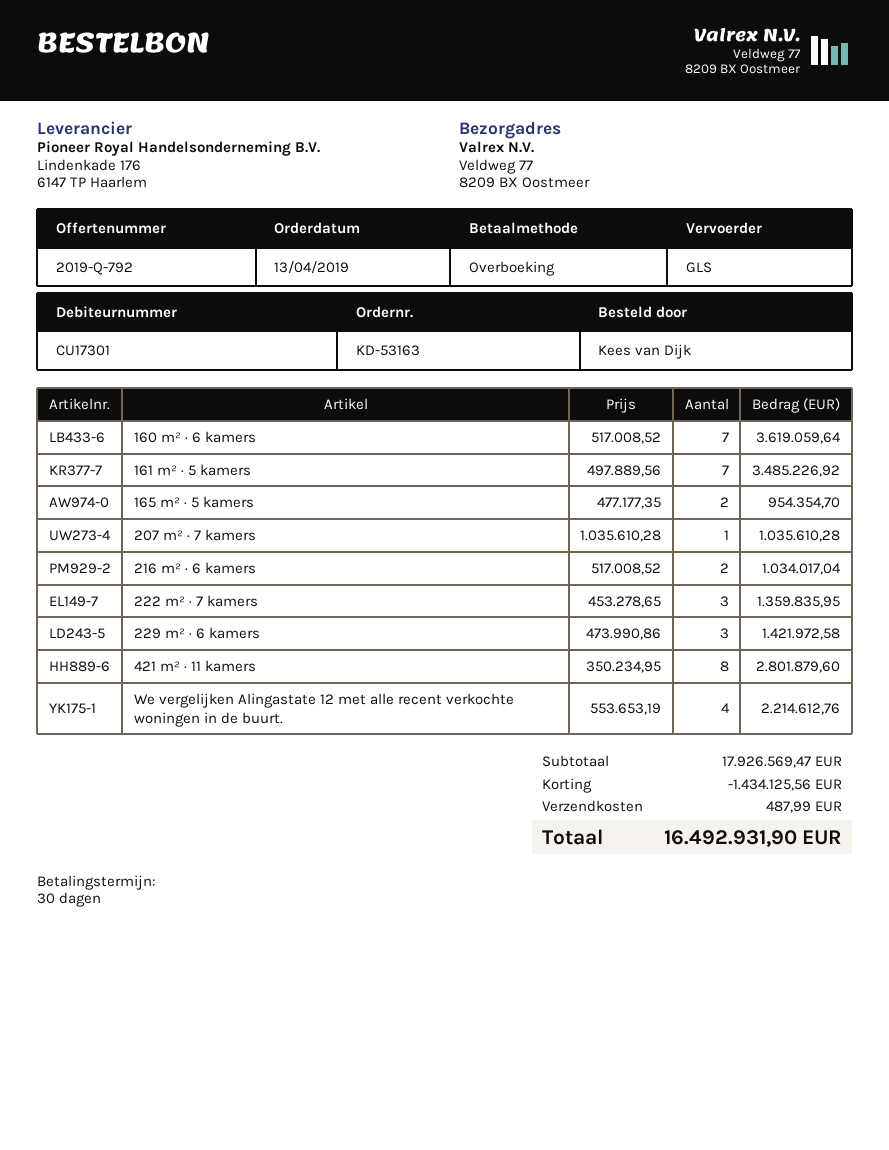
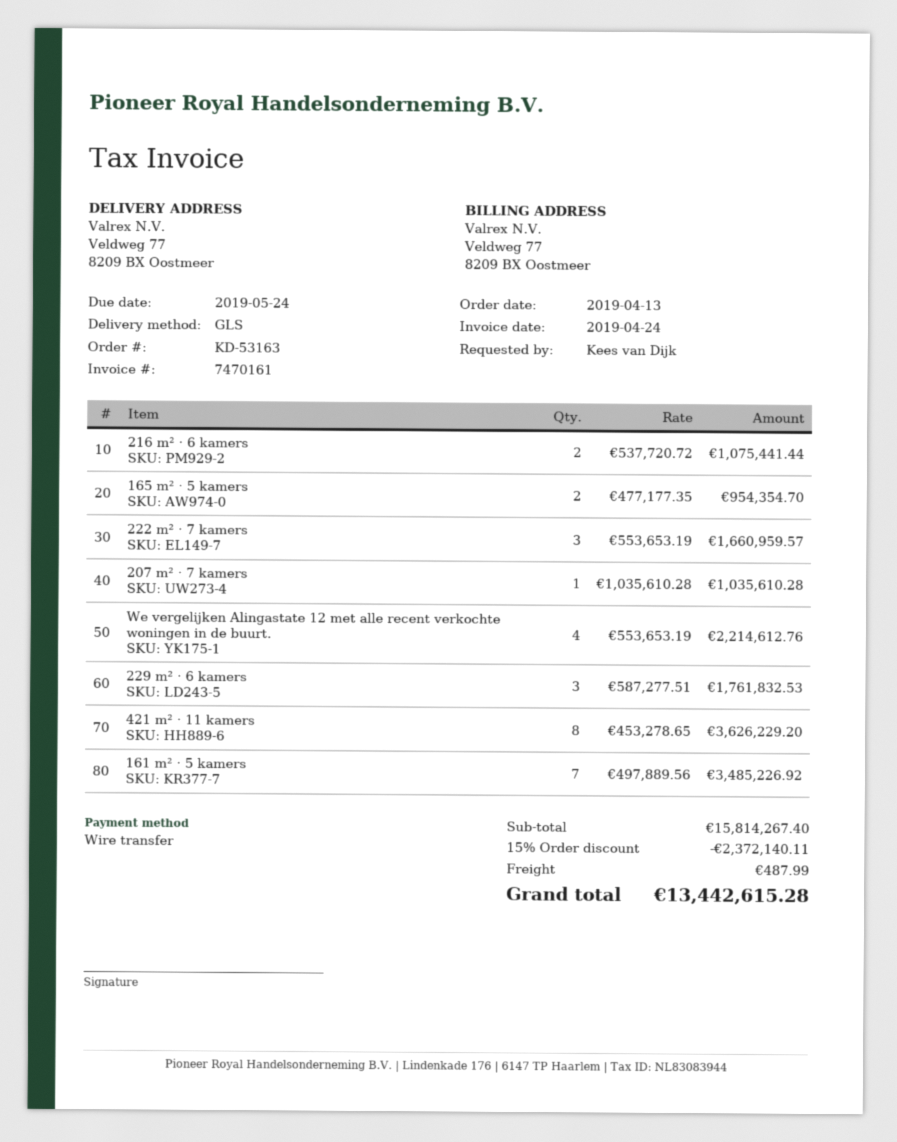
160 m² · 6 kamers: 7 x 517008.52 = 3619059.64 -> none
216 m² · 6 kamers: 2 x 517008.52 = 1034017.04 -> 2 x 537720.72 = 1075441.44
222 m² · 7 kamers: 3 x 453278.65 = 1359835.95 -> 3 x 553653.19 = 1660959.57
229 m² · 6 kamers: 3 x 473990.86 = 1421972.58 -> 3 x 587277.51 = 1761832.53
421 m² · 11 kamers: 8 x 350234.95 = 2801879.60 -> 8 x 453278.65 = 3626229.20
subtotal: 17926569.47 -> 15814267.40
discount: 1434125.56 -> 2372140.11
total: 16492931.90 -> 13442615.28

